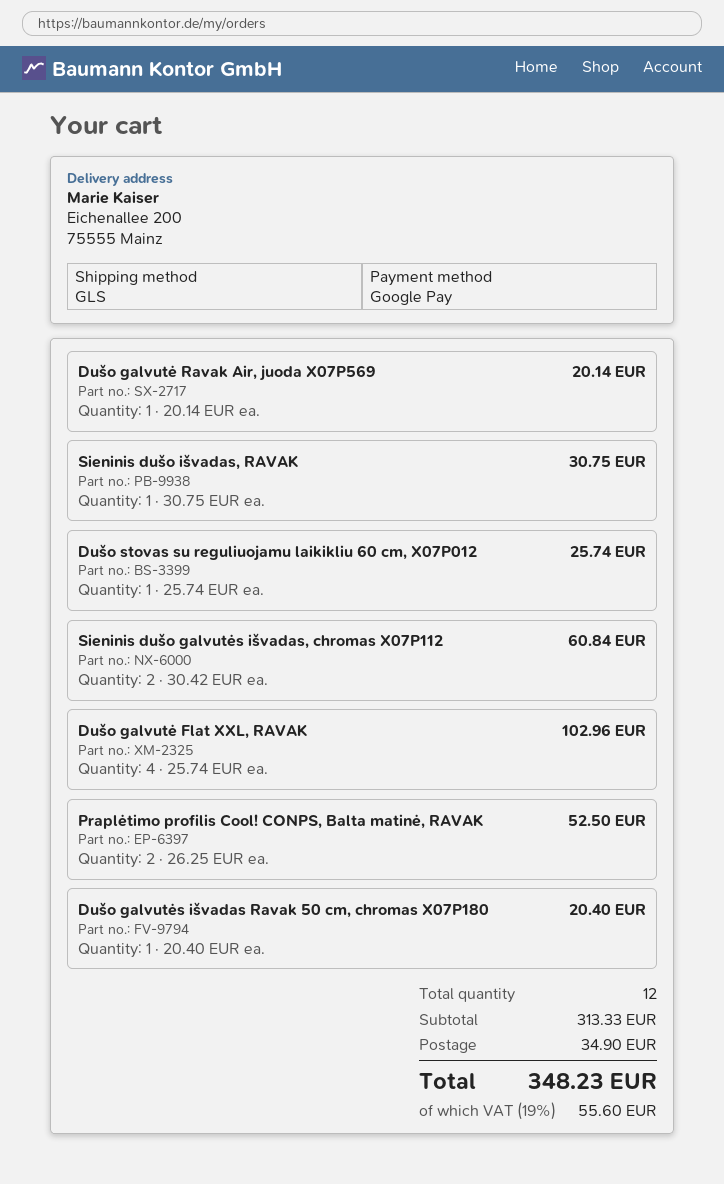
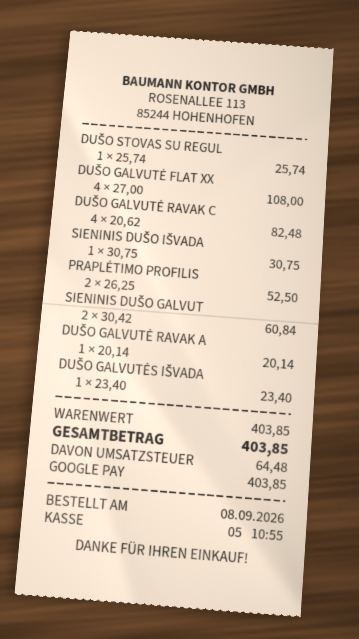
Dušo galvutė Flat XXL, RAVAK: 4 x 25.74 = 102.96 -> 4 x 27.00 = 108.00
Dušo galvutės išvadas Ravak 50 cm, chromas X07P180: 1 x 20.40 = 20.40 -> 1 x 23.40 = 23.40
DUŠO GALVUTĖ RAVAK C: none -> 4 x 20.62 = 82.48
subtotal: 313.33 -> 403.85
shipping: 34.90 -> none
tax: 55.60 -> 64.48
total: 348.23 -> 403.85

